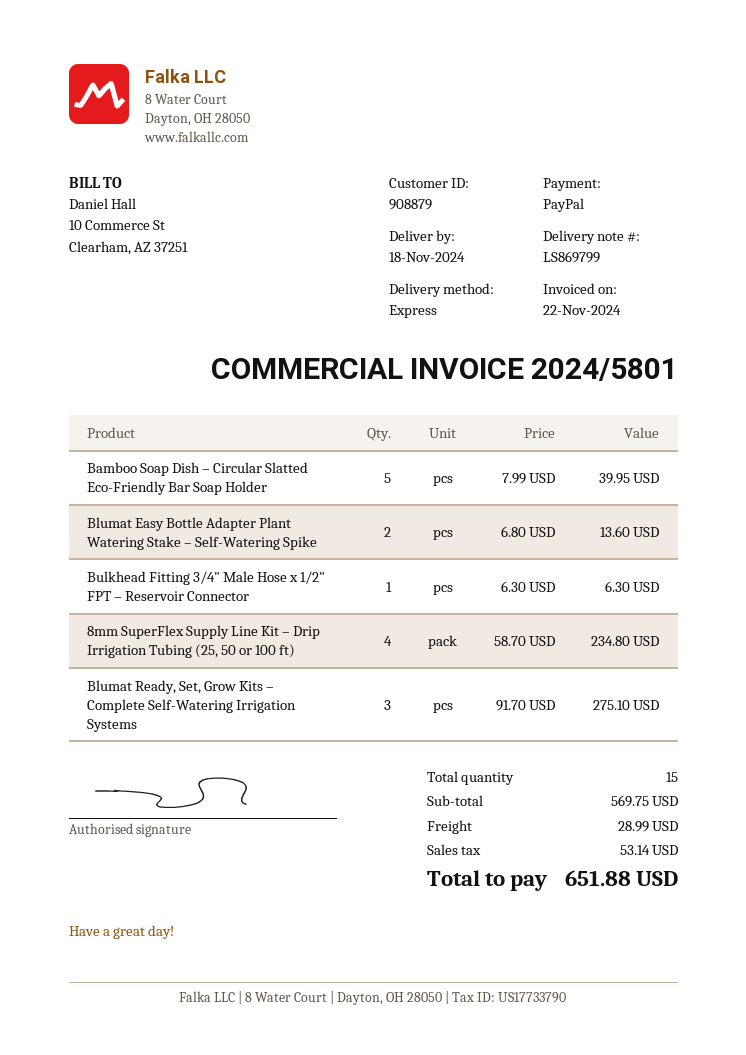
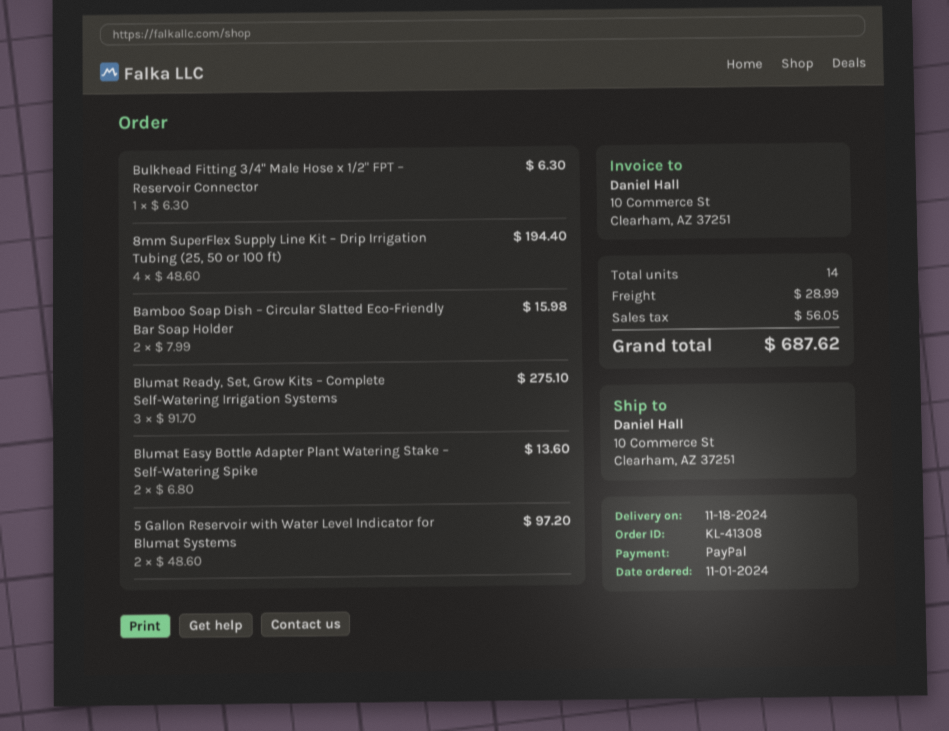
Bamboo Soap Dish – Circular Slatted Eco-Friendly Bar Soap Holder: 5 x 7.99 = 39.95 -> 2 x 7.99 = 15.98
8mm SuperFlex Supply Line Kit – Drip Irrigation Tubing (25, 50 or 100 ft): 4 x 58.70 = 234.80 -> 4 x 48.60 = 194.40
5 Gallon Reservoir with Water Level Indicator for Blumat Systems: none -> 2 x 48.60 = 97.20
total quantity: 15 -> 14
tax: 53.14 -> 56.05
total: 651.88 -> 687.62

